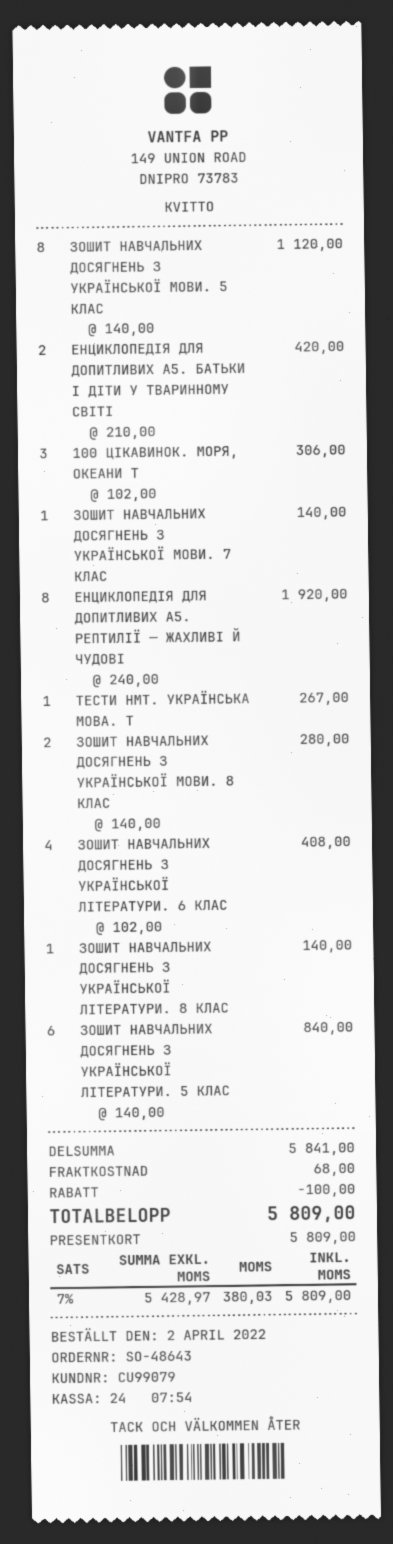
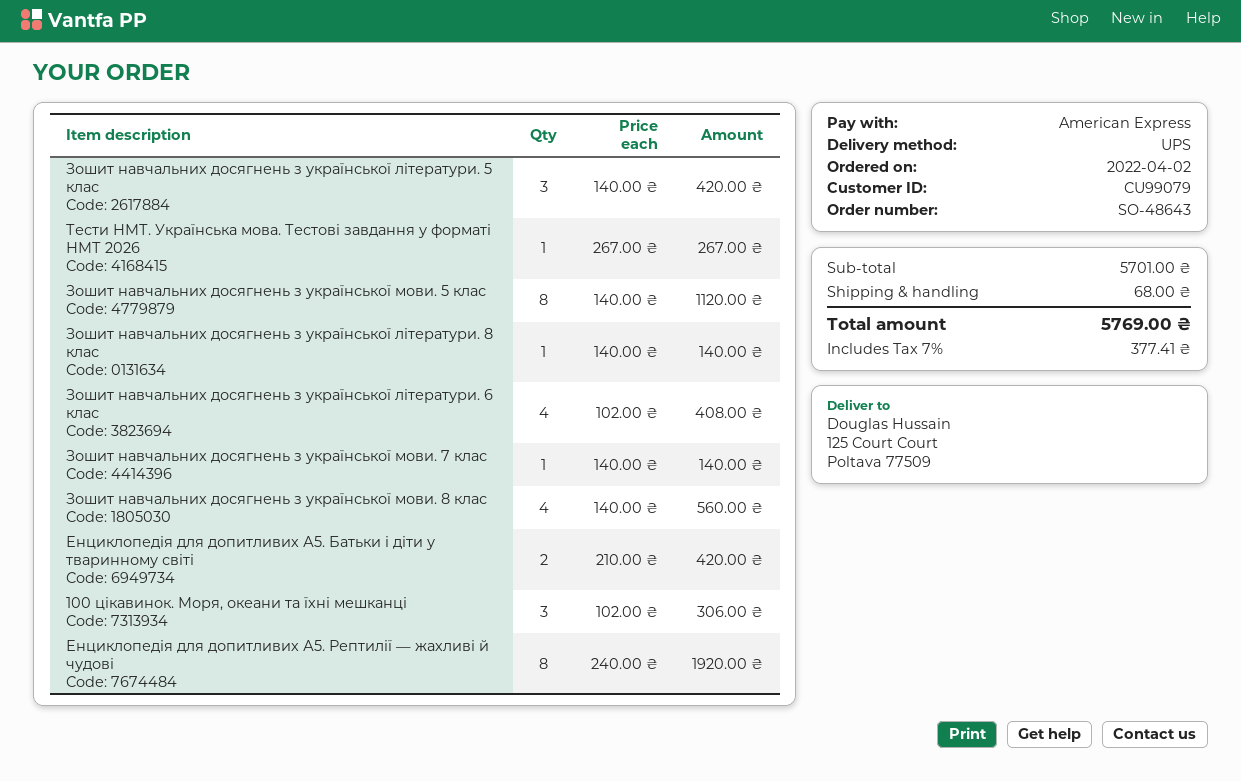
payment method: gift card -> American Express
ЗОШИТ НАВЧАЛЬНИХ ДОСЯГНЕНЬ З УКРАЇНСЬКОЇ МОВИ. 8 КЛАС: 2 x 140.00 = 280.00 -> 4 x 140.00 = 560.00
ЗОШИТ НАВЧАЛЬНИХ ДОСЯГНЕНЬ З УКРАЇНСЬКОЇ ЛІТЕРАТУРИ. 5 КЛАС: 6 x 140.00 = 840.00 -> 3 x 140.00 = 420.00
subtotal: 5841.00 -> 5701.00
discount: 100.00 -> none
tax: 7% = 380.03 -> 7% = 377.41
total: 5809.00 -> 5769.00

